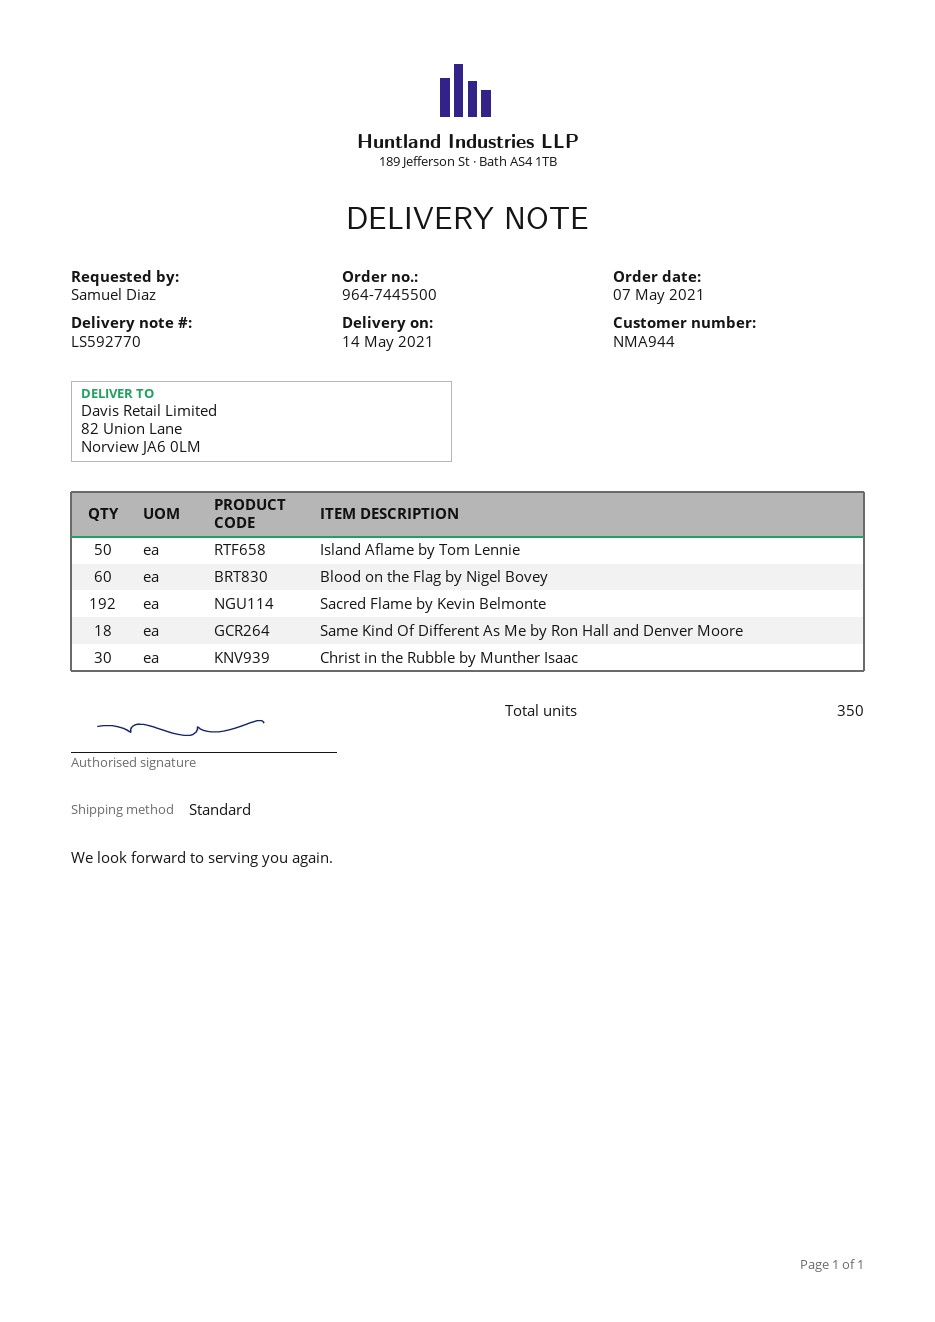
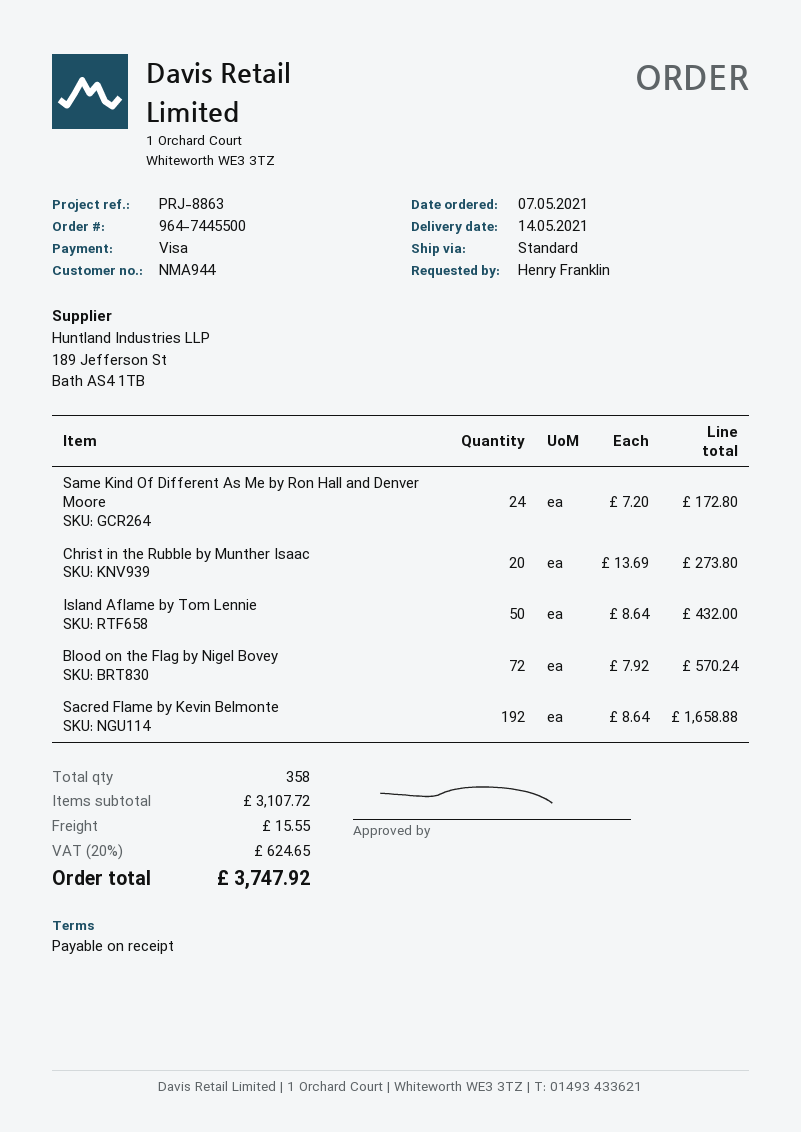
ordered by: Samuel Diaz -> Henry Franklin
Blood on the Flag by Nigel Bovey: 60 -> 72
Same Kind Of Different As Me by Ron Hall and Denver Moore: 18 -> 24
Christ in the Rubble by Munther Isaac: 30 -> 20
total quantity: 350 -> 358

